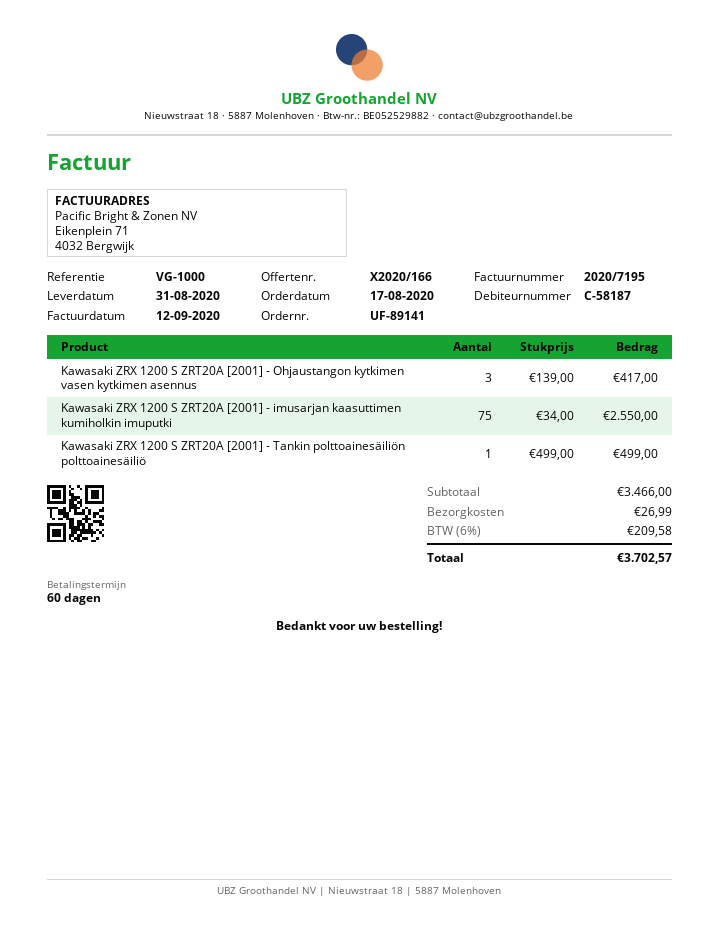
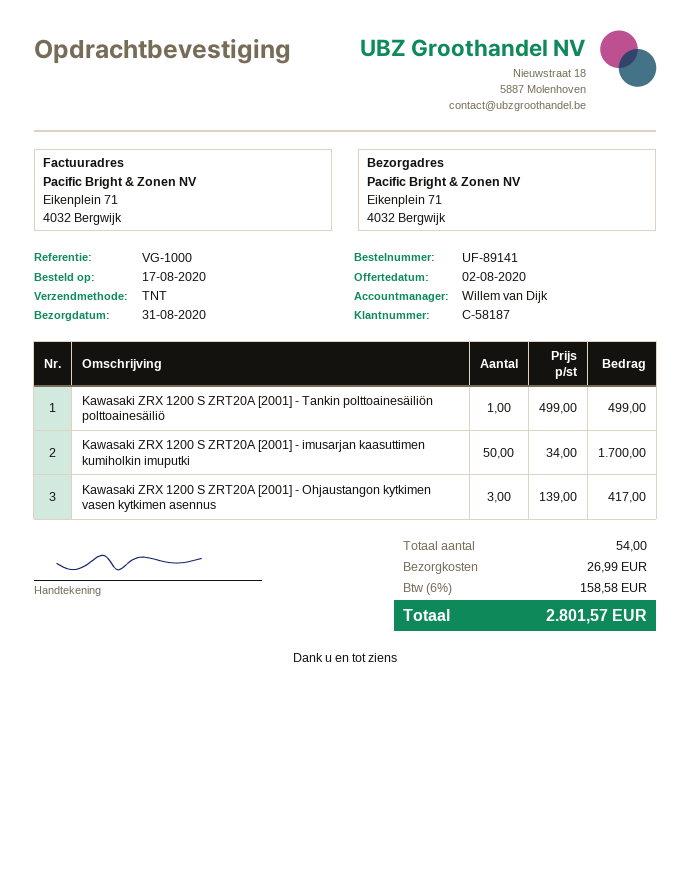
Kawasaki ZRX 1200 S ZRT20A [2001] - imusarjan kaasuttimen kumiholkin imuputki: 75 x 34.00 = 2550.00 -> 50 x 34.00 = 1700.00
tax: 6% = 209.58 -> 6% = 158.58
total: 3702.57 -> 2801.57

